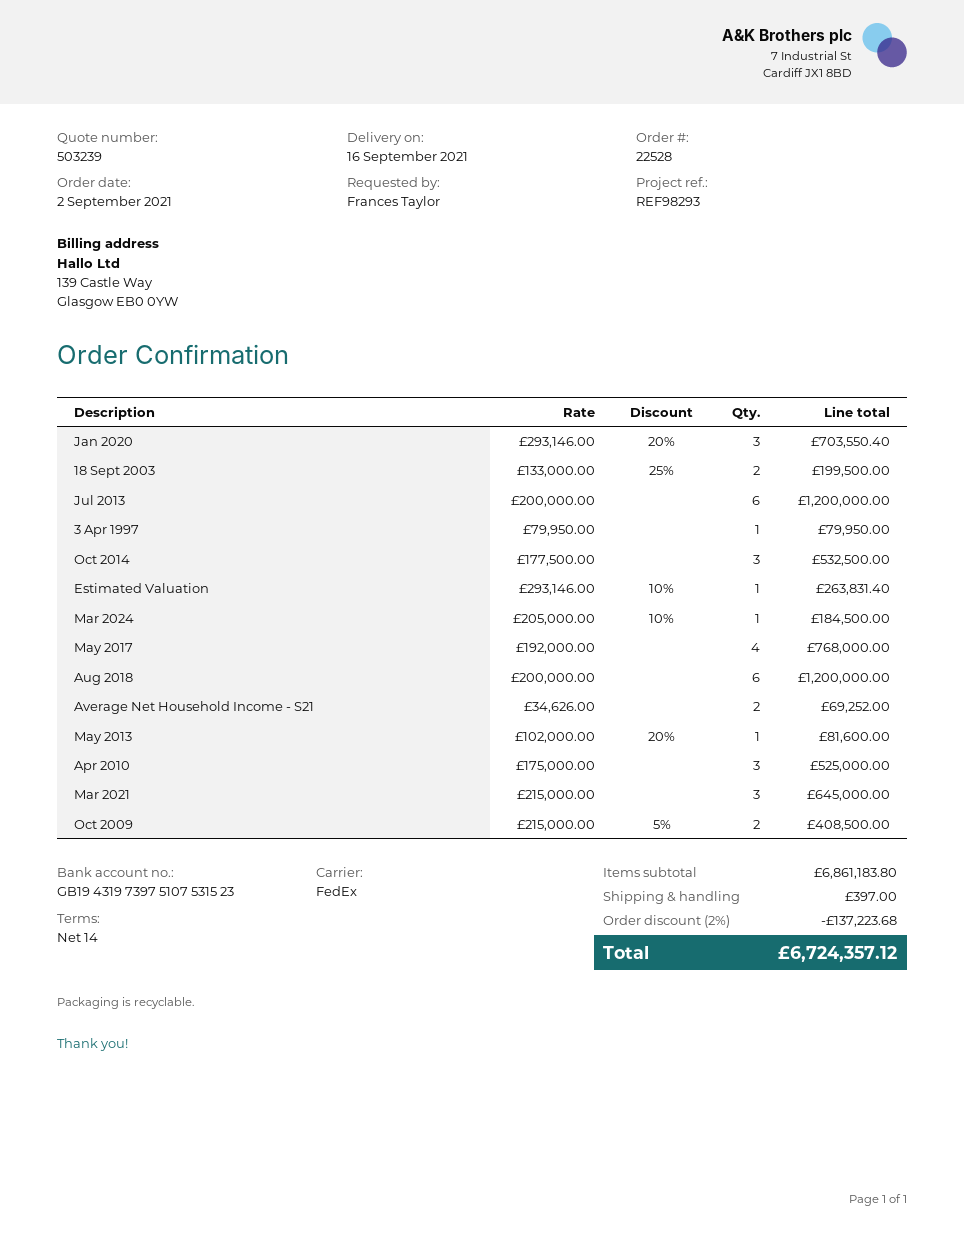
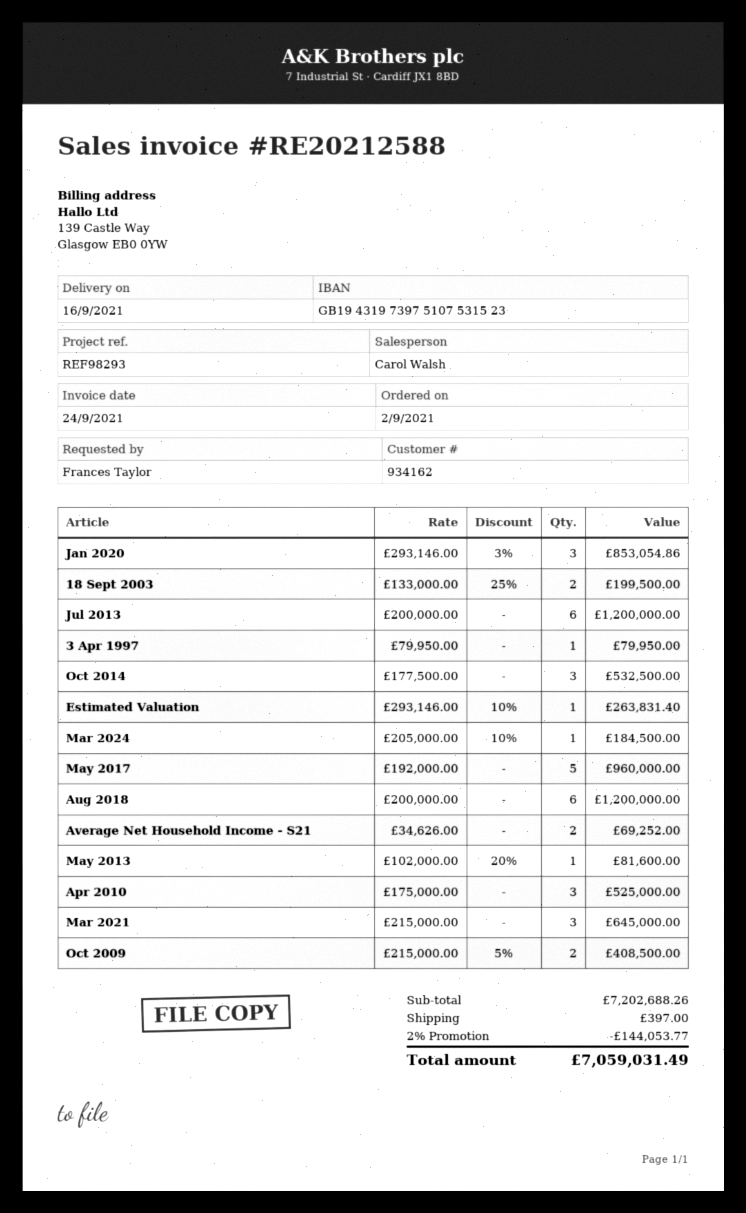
Jan 2020: 3 x 293146.00 - 20% = 703550.40 -> 3 x 293146.00 - 3% = 853054.86
May 2017: 4 x 192000.00 = 768000.00 -> 5 x 192000.00 = 960000.00
subtotal: 6861183.80 -> 7202688.26
discount: 2% = 137223.68 -> 2% = 144053.77
total: 6724357.12 -> 7059031.49

